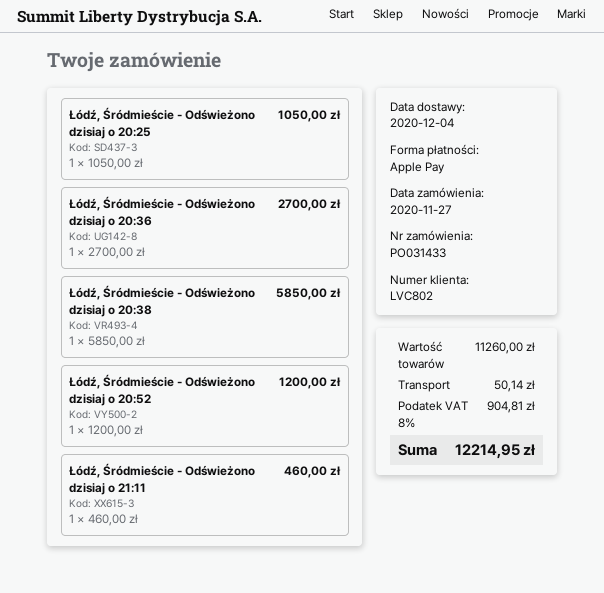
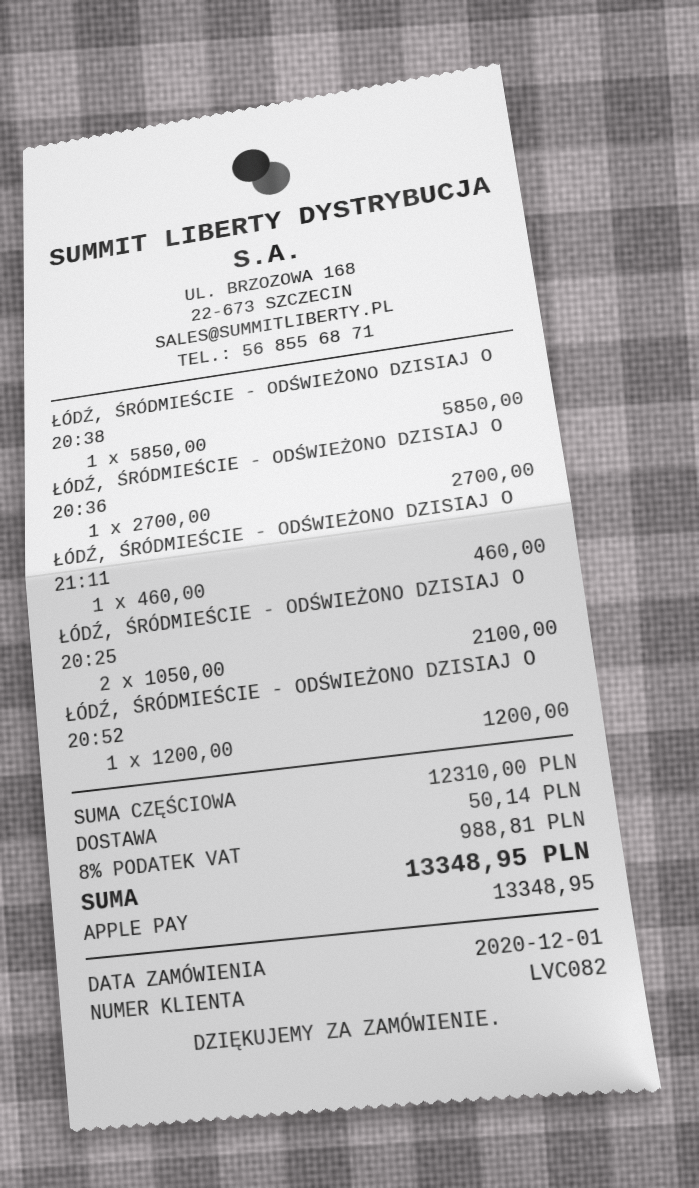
order date: 2020-11-27 -> 2020-12-01
customer number: LVC802 -> LVC082
Łódź, Śródmieście - Odświeżono dzisiaj o 20:25: 1 x 1050.00 = 1050.00 -> 2 x 1050.00 = 2100.00
subtotal: 11260.00 -> 12310.00
tax: 8% = 904.81 -> 8% = 988.81
total: 12214.95 -> 13348.95

